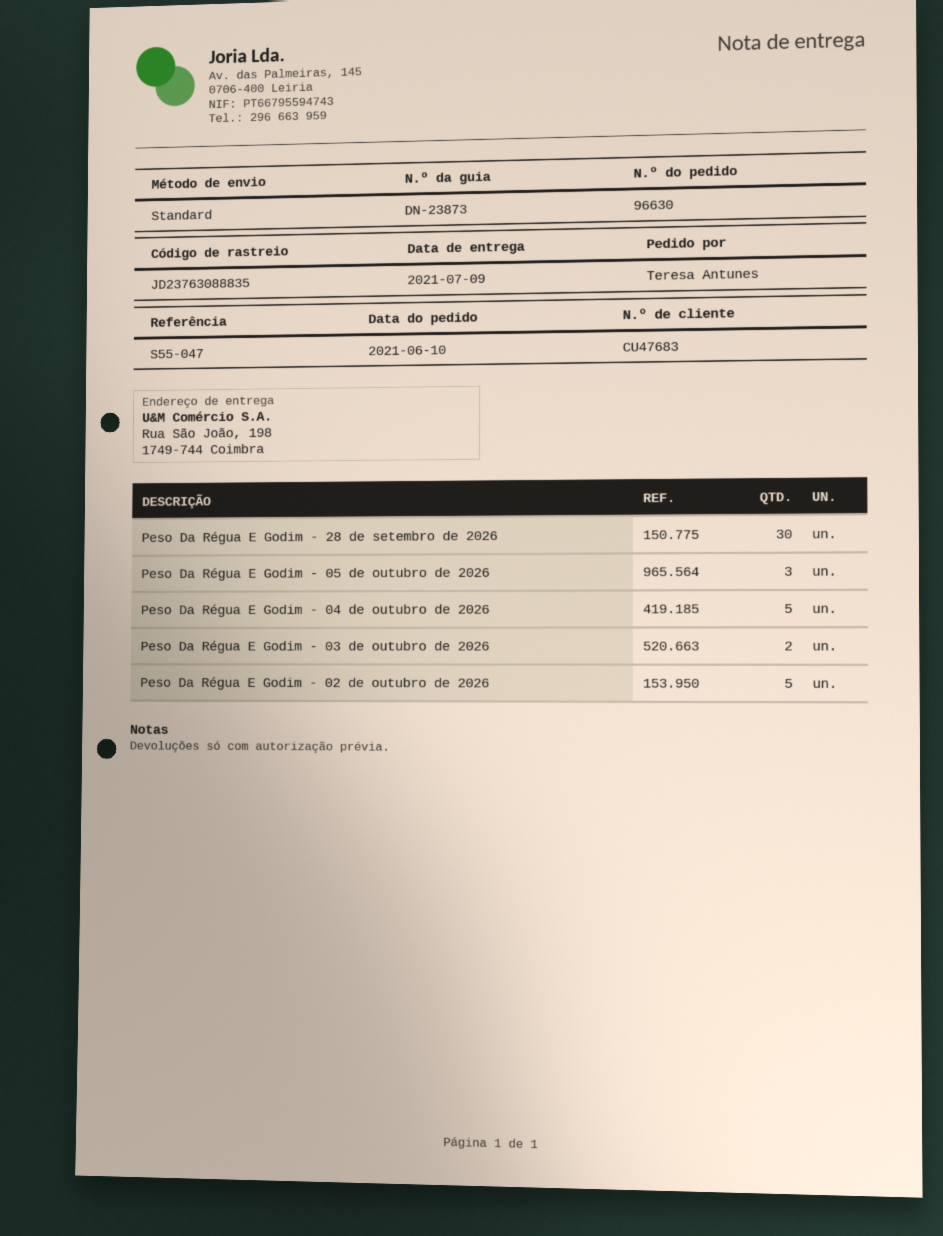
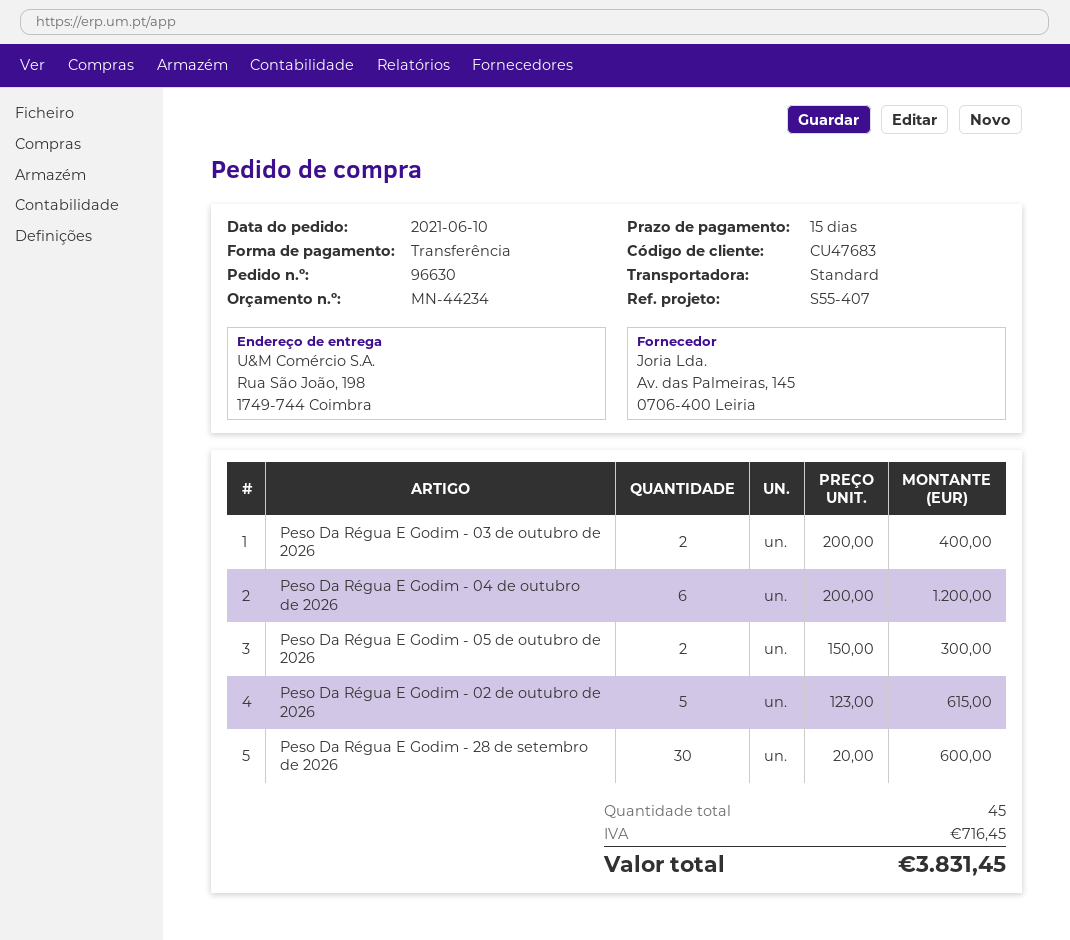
reference: S55-047 -> S55-407
Peso Da Régua E Godim - 05 de outubro de 2026: 3 -> 2
Peso Da Régua E Godim - 04 de outubro de 2026: 5 -> 6

